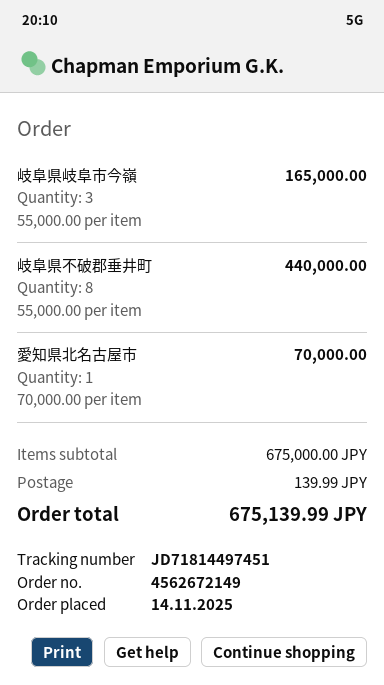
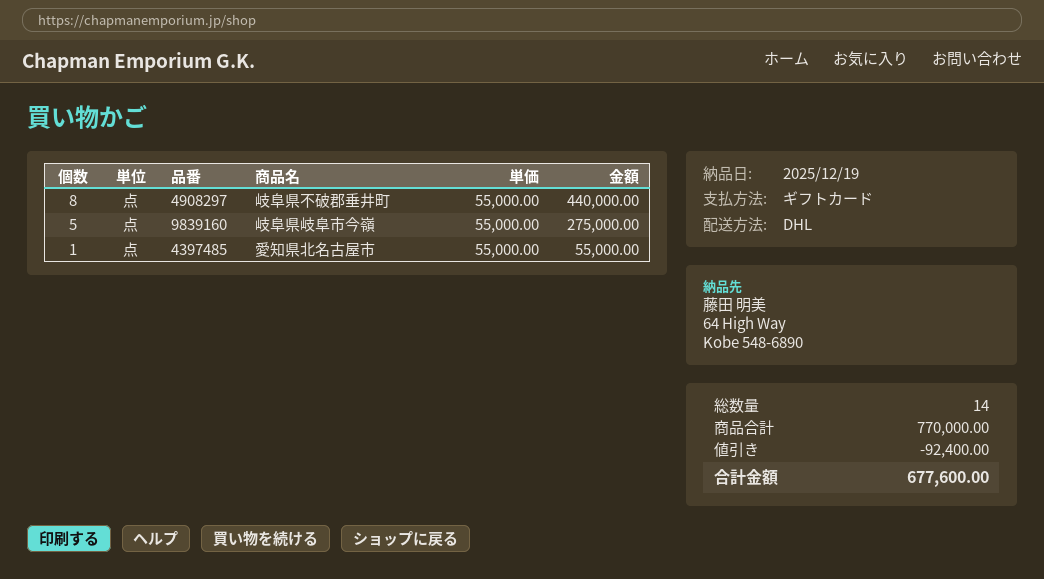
岐阜県岐阜市今嶺: 3 x 55000.00 = 165000.00 -> 5 x 55000.00 = 275000.00
愛知県北名古屋市: 1 x 70000.00 = 70000.00 -> 1 x 55000.00 = 55000.00
subtotal: 675000.00 -> 770000.00
discount: none -> 92400.00
shipping: 139.99 -> none
total: 675139.99 -> 677600.00

